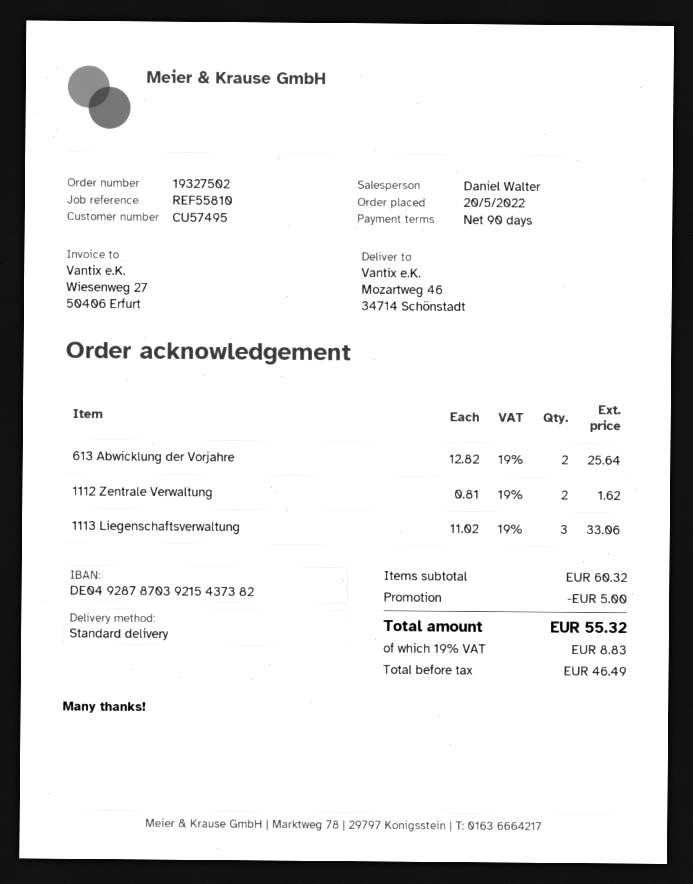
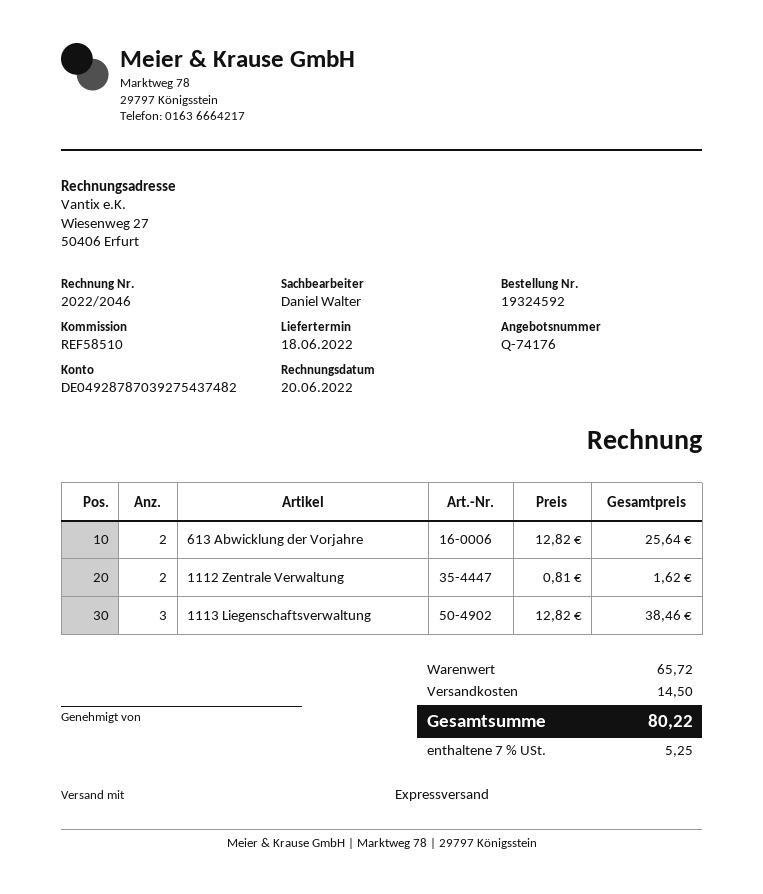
order number: 19327502 -> 19324592
reference: REF55810 -> REF58510
bank account: DE04928787039215437382 -> DE04928787039275437482
shipping method: standard -> express
1113 Liegenschaftsverwaltung: 3 x 11.02 = 33.06 -> 3 x 12.82 = 38.46
subtotal: 60.32 -> 65.72
discount: 5.00 -> none
shipping: none -> 14.50
tax: 19% = 8.83 -> 7% = 5.25
total: 55.32 -> 80.22

